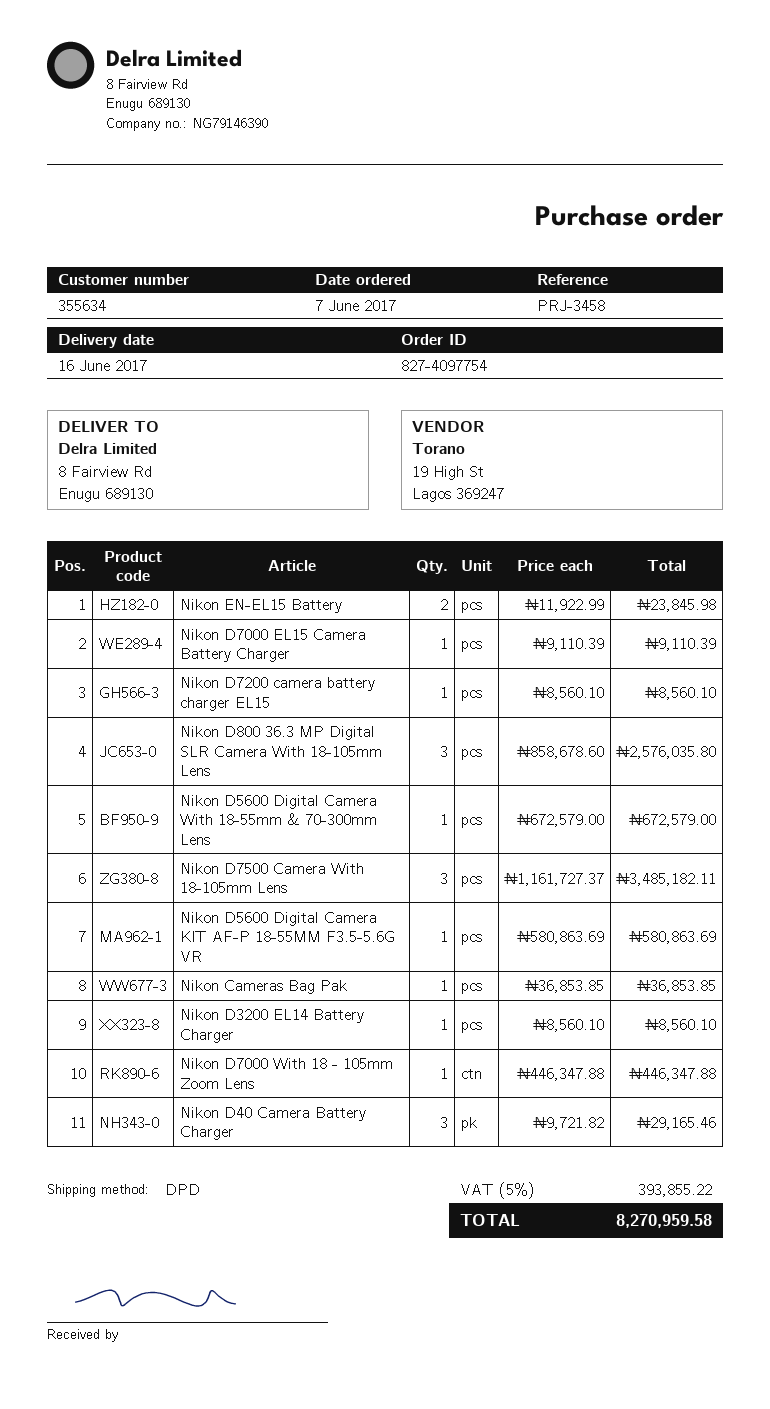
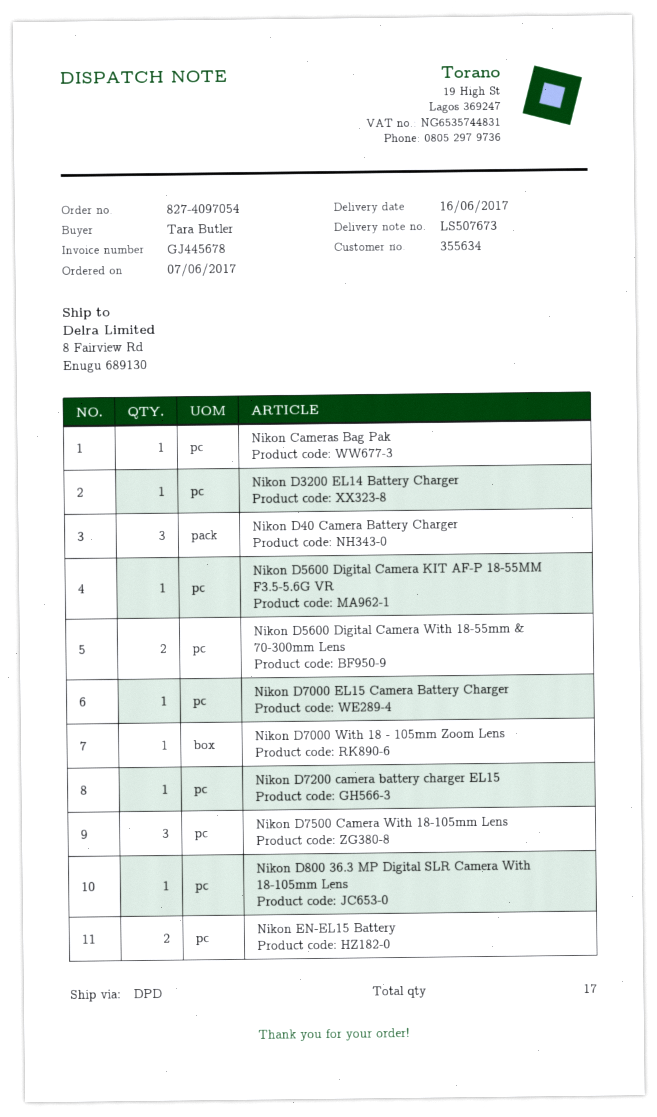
order number: 827-4097754 -> 827-4097054
Nikon D800 36.3 MP Digital SLR Camera With 18-105mm Lens: 3 -> 1
Nikon D5600 Digital Camera With 18-55mm & 70-300mm Lens: 1 -> 2

